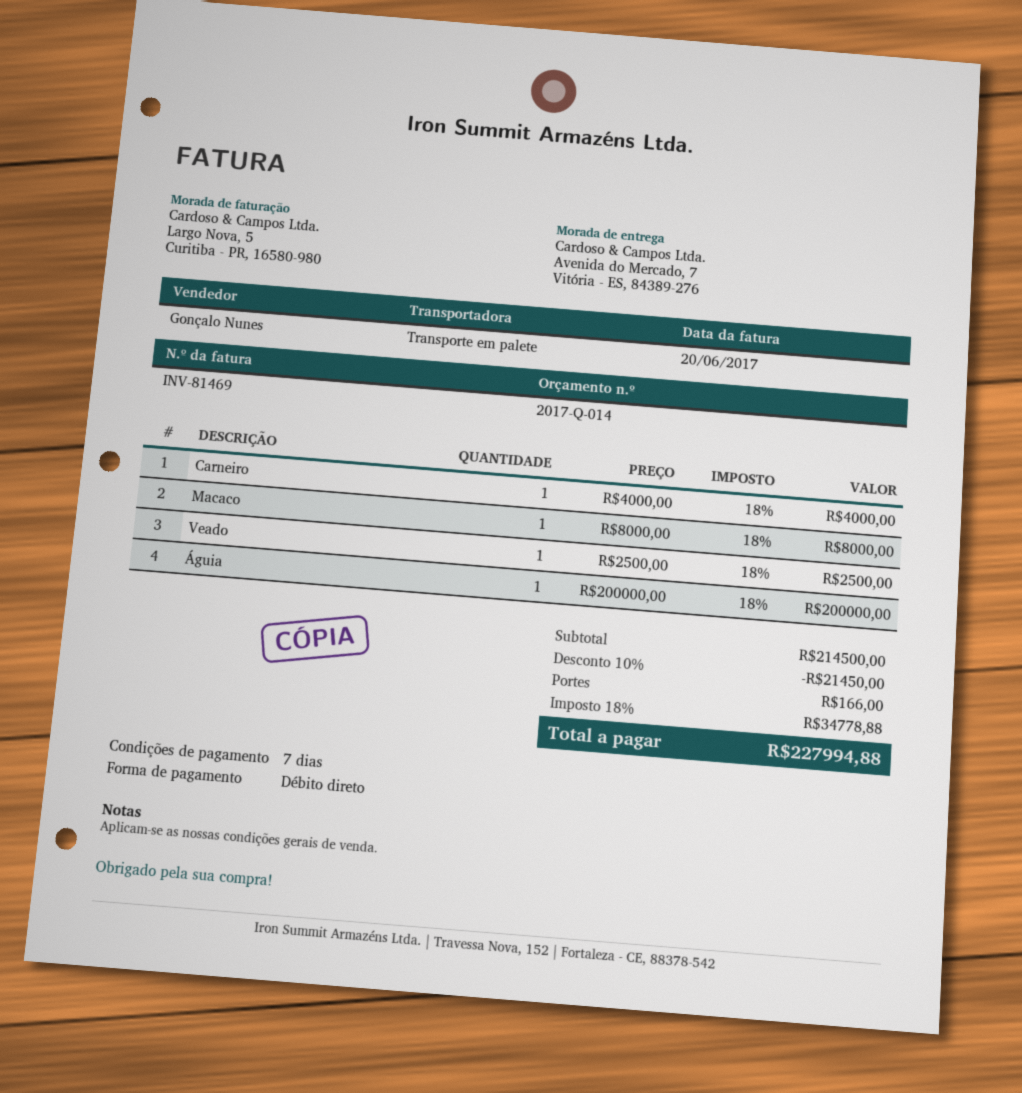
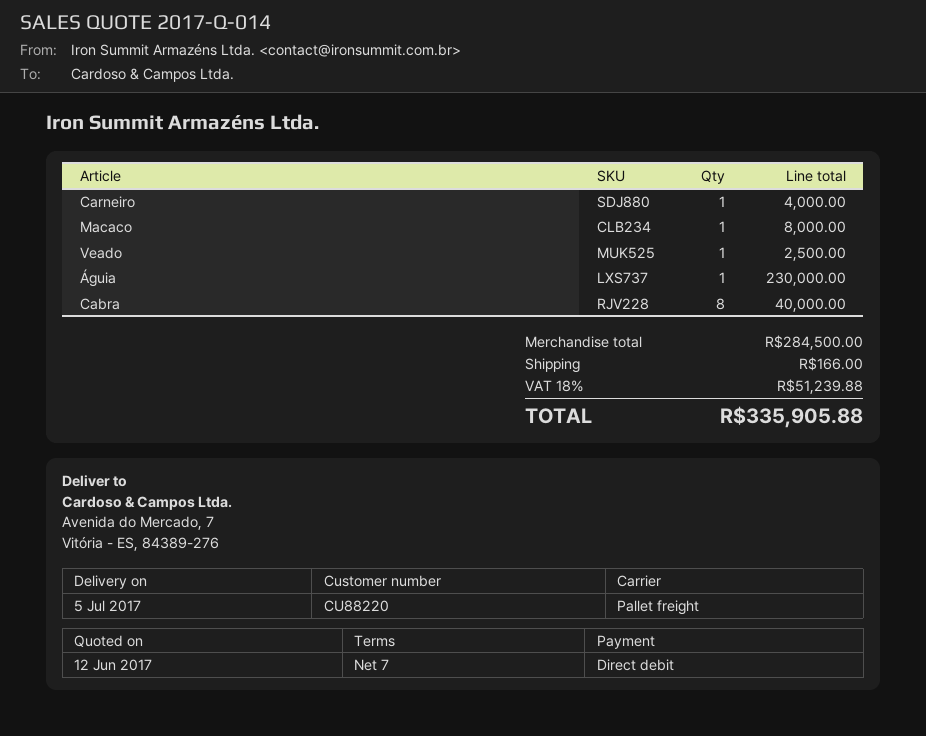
Águia: 1 for 200000.00 -> 1 for 230000.00
Cabra: none -> 8 for 40000.00
subtotal: 214500.00 -> 284500.00
discount: 10% = 21450.00 -> none
tax: 18% = 34778.88 -> 18% = 51239.88
total: 227994.88 -> 335905.88

